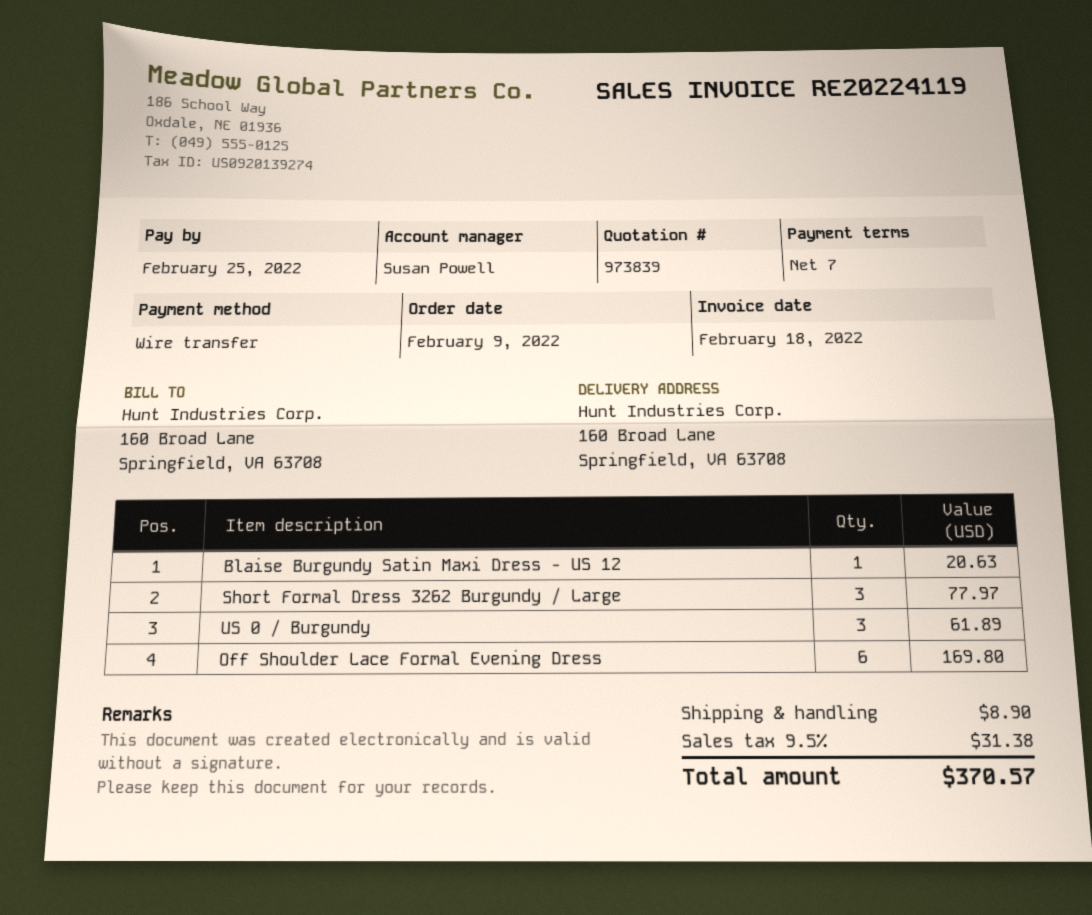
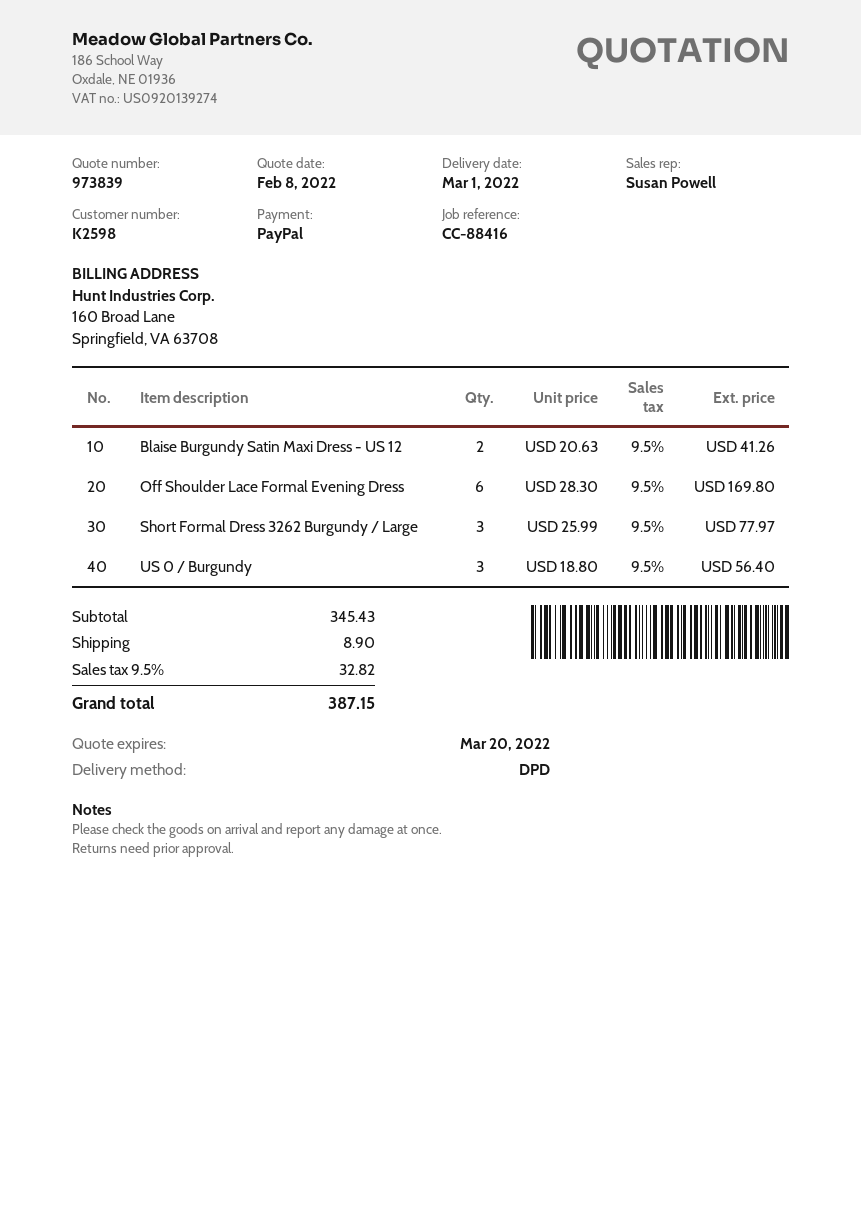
payment method: bank transfer -> PayPal
Blaise Burgundy Satin Maxi Dress - US 12: 1 for 20.63 -> 2 for 41.26
US 0 / Burgundy: 3 for 61.89 -> 3 for 56.40
tax: 9.5% = 31.38 -> 9.5% = 32.82
total: 370.57 -> 387.15

